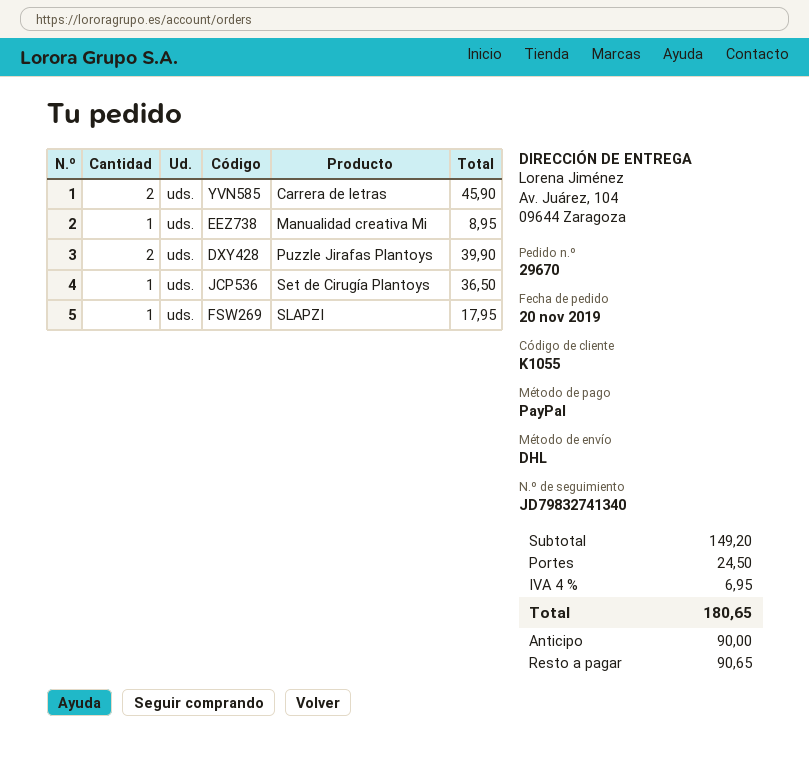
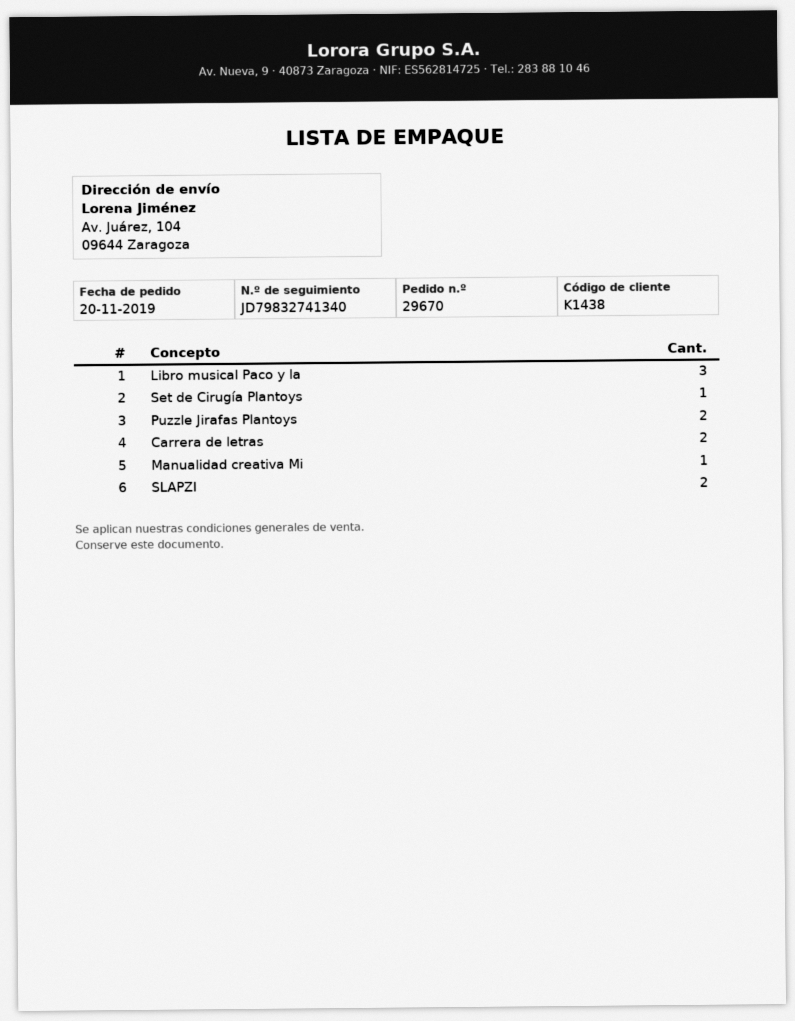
customer number: K1055 -> K1438
SLAPZI: 1 -> 2
Libro musical Paco y la: none -> 3

